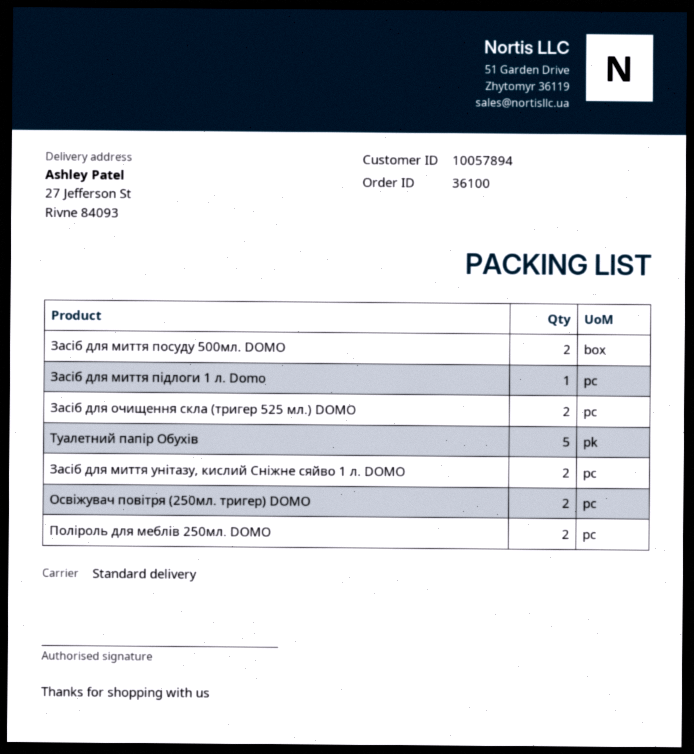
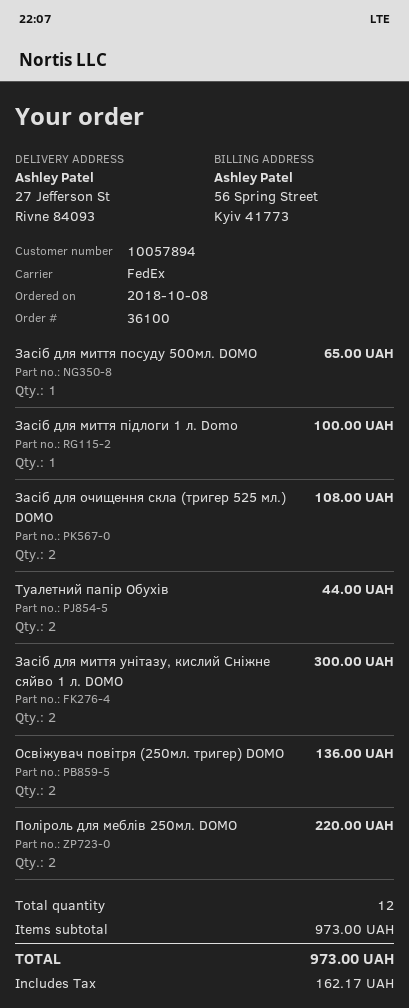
shipping method: standard -> FedEx
Засіб для миття посуду 500мл. DOMO: 2 -> 1
Туалетний папір Обухів: 5 -> 2

